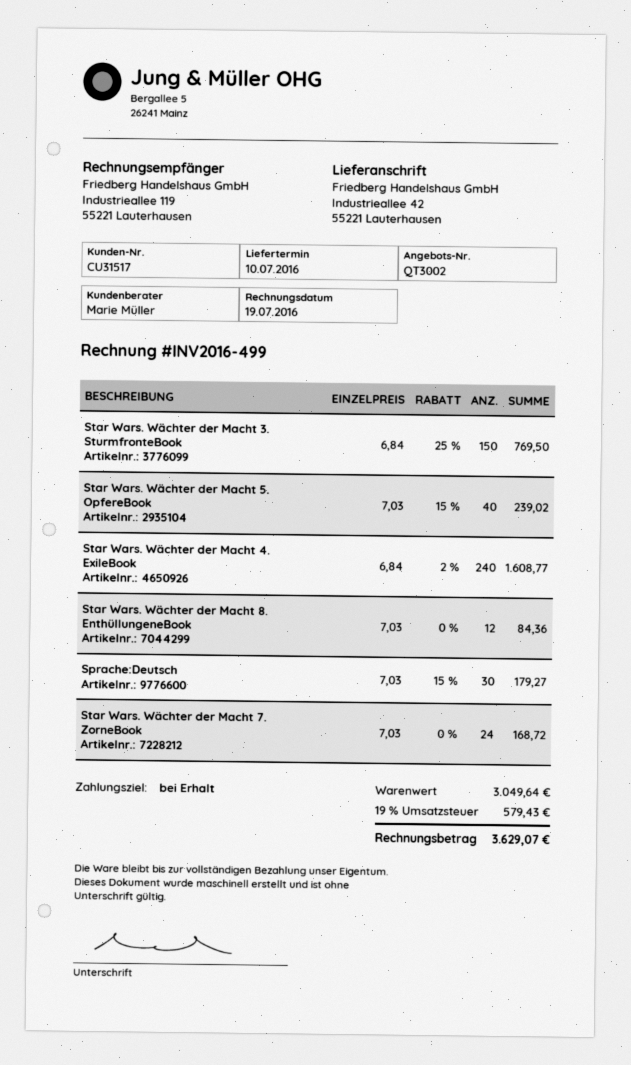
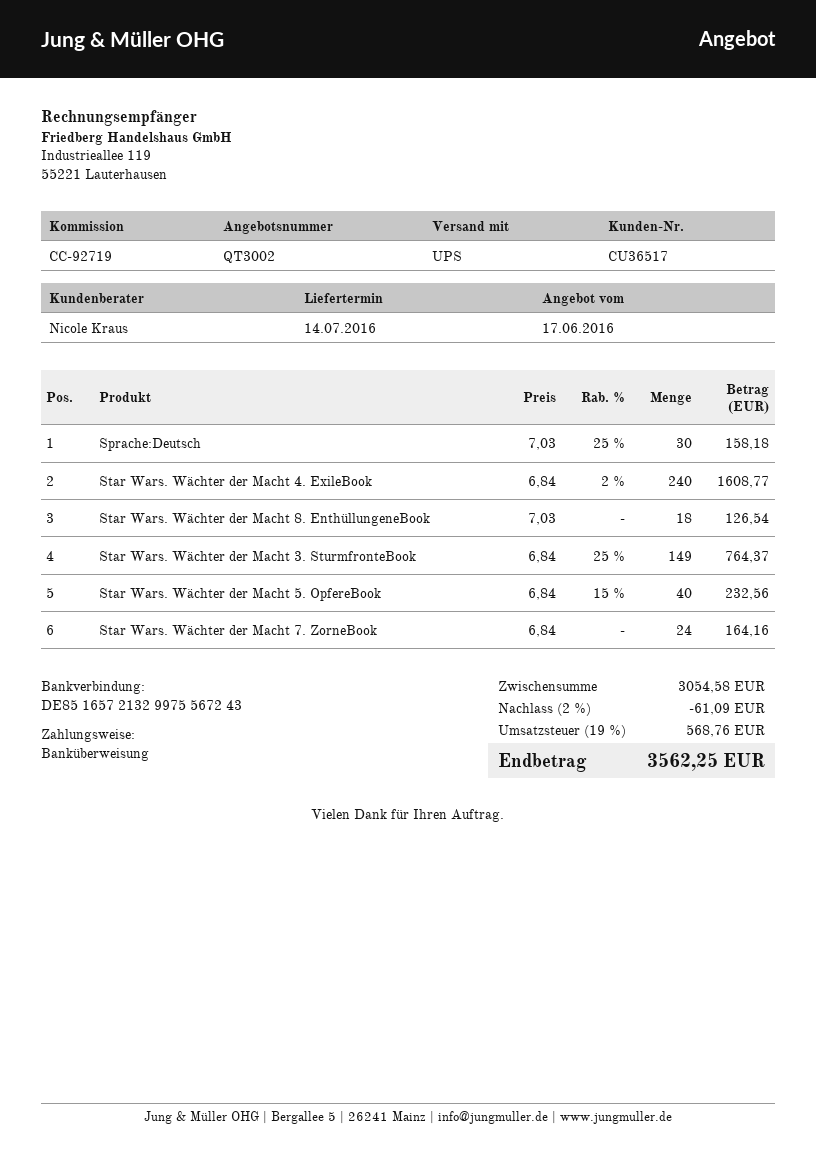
delivery date: 2016-07-10 -> 2016-07-14
customer number: CU31517 -> CU36517
sales rep: Marie Müller -> Nicole Kraus
Star Wars. Wächter der Macht 3. SturmfronteBook: 150 x 6.84 - 25% = 769.50 -> 149 x 6.84 - 25% = 764.37
Star Wars. Wächter der Macht 5. OpfereBook: 40 x 7.03 - 15% = 239.02 -> 40 x 6.84 - 15% = 232.56
Star Wars. Wächter der Macht 8. EnthüllungeneBook: 12 x 7.03 = 84.36 -> 18 x 7.03 = 126.54
Sprache:Deutsch: 30 x 7.03 - 15% = 179.27 -> 30 x 7.03 - 25% = 158.18
Star Wars. Wächter der Macht 7. ZorneBook: 24 x 7.03 = 168.72 -> 24 x 6.84 = 164.16
subtotal: 3049.64 -> 3054.58
discount: none -> 2% = 61.09
tax: 19% = 579.43 -> 19% = 568.76
total: 3629.07 -> 3562.25

